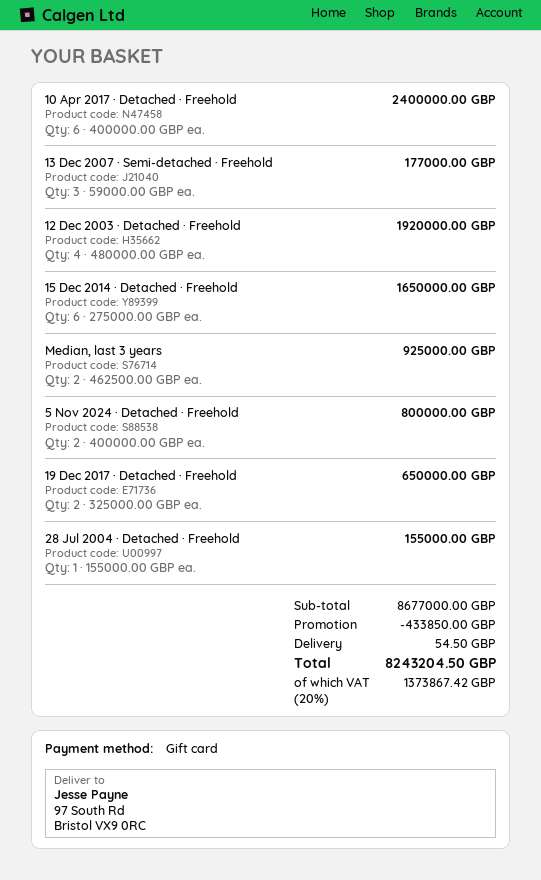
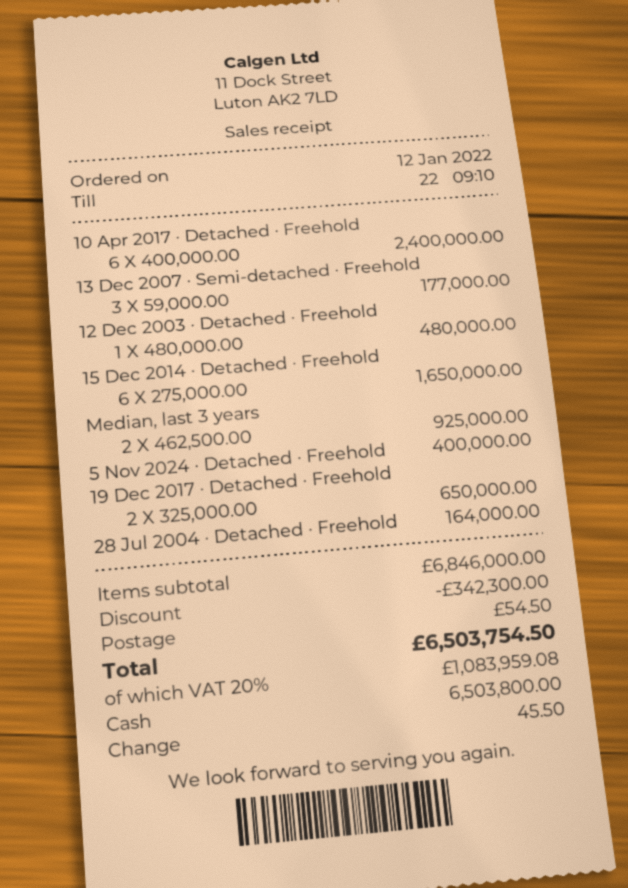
payment method: gift card -> cash
12 Dec 2003 · Detached · Freehold: 4 x 480000.00 = 1920000.00 -> 1 x 480000.00 = 480000.00
5 Nov 2024 · Detached · Freehold: 2 x 400000.00 = 800000.00 -> 1 x 400000.00 = 400000.00
28 Jul 2004 · Detached · Freehold: 1 x 155000.00 = 155000.00 -> 1 x 164000.00 = 164000.00
subtotal: 8677000.00 -> 6846000.00
discount: 433850.00 -> 342300.00
tax: 20% = 1373867.42 -> 20% = 1083959.08
total: 8243204.50 -> 6503754.50

